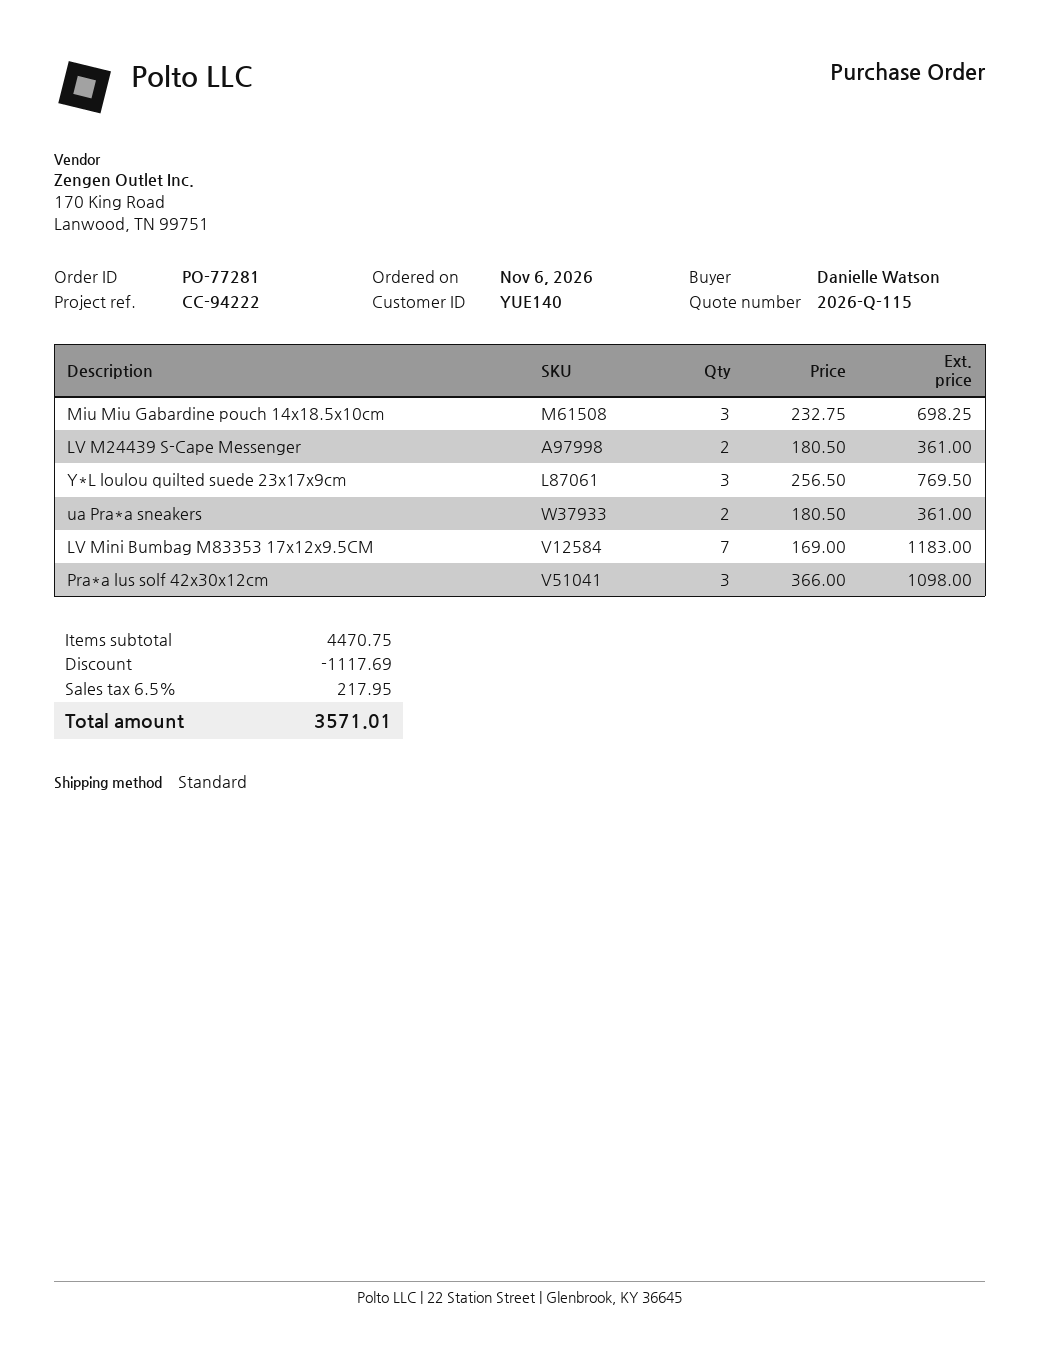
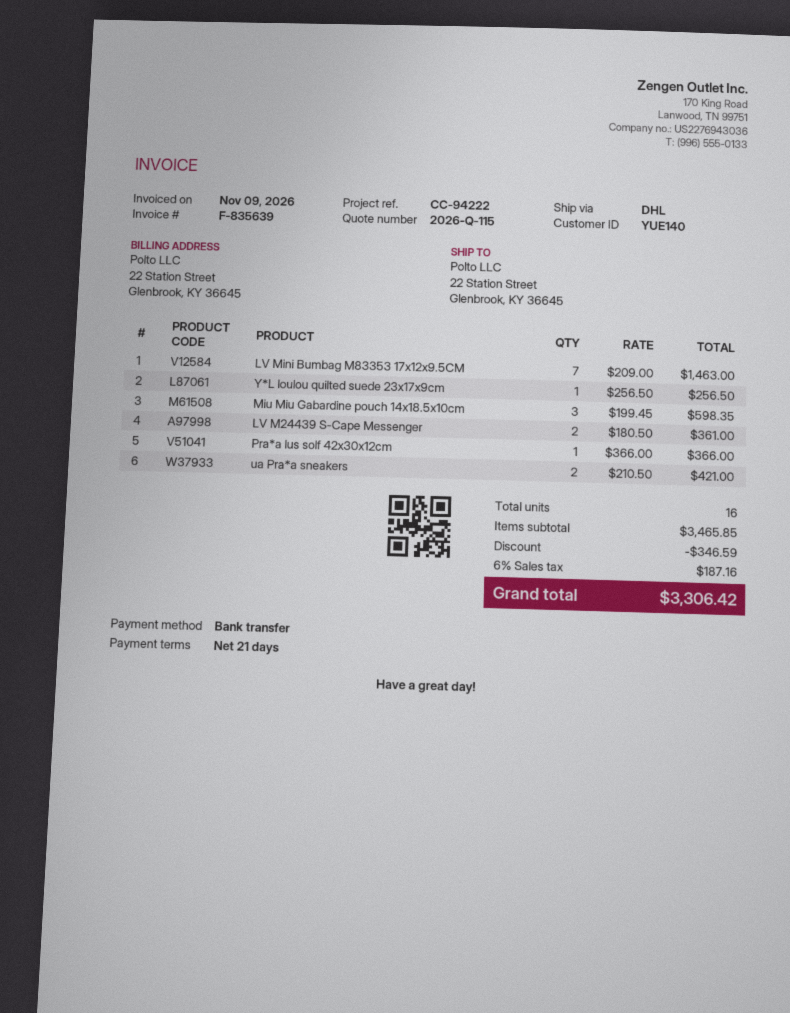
shipping method: standard -> DHL
Miu Miu Gabardine pouch 14x18.5x10cm: 3 x 232.75 = 698.25 -> 3 x 199.45 = 598.35
Y*L loulou quilted suede 23x17x9cm: 3 x 256.50 = 769.50 -> 1 x 256.50 = 256.50
ua Pra*a sneakers: 2 x 180.50 = 361.00 -> 2 x 210.50 = 421.00
LV Mini Bumbag M83353 17x12x9.5CM: 7 x 169.00 = 1183.00 -> 7 x 209.00 = 1463.00
Pra*a lus solf 42x30x12cm: 3 x 366.00 = 1098.00 -> 1 x 366.00 = 366.00
subtotal: 4470.75 -> 3465.85
discount: 1117.69 -> 346.59
tax: 6.5% = 217.95 -> 6% = 187.16
total: 3571.01 -> 3306.42

